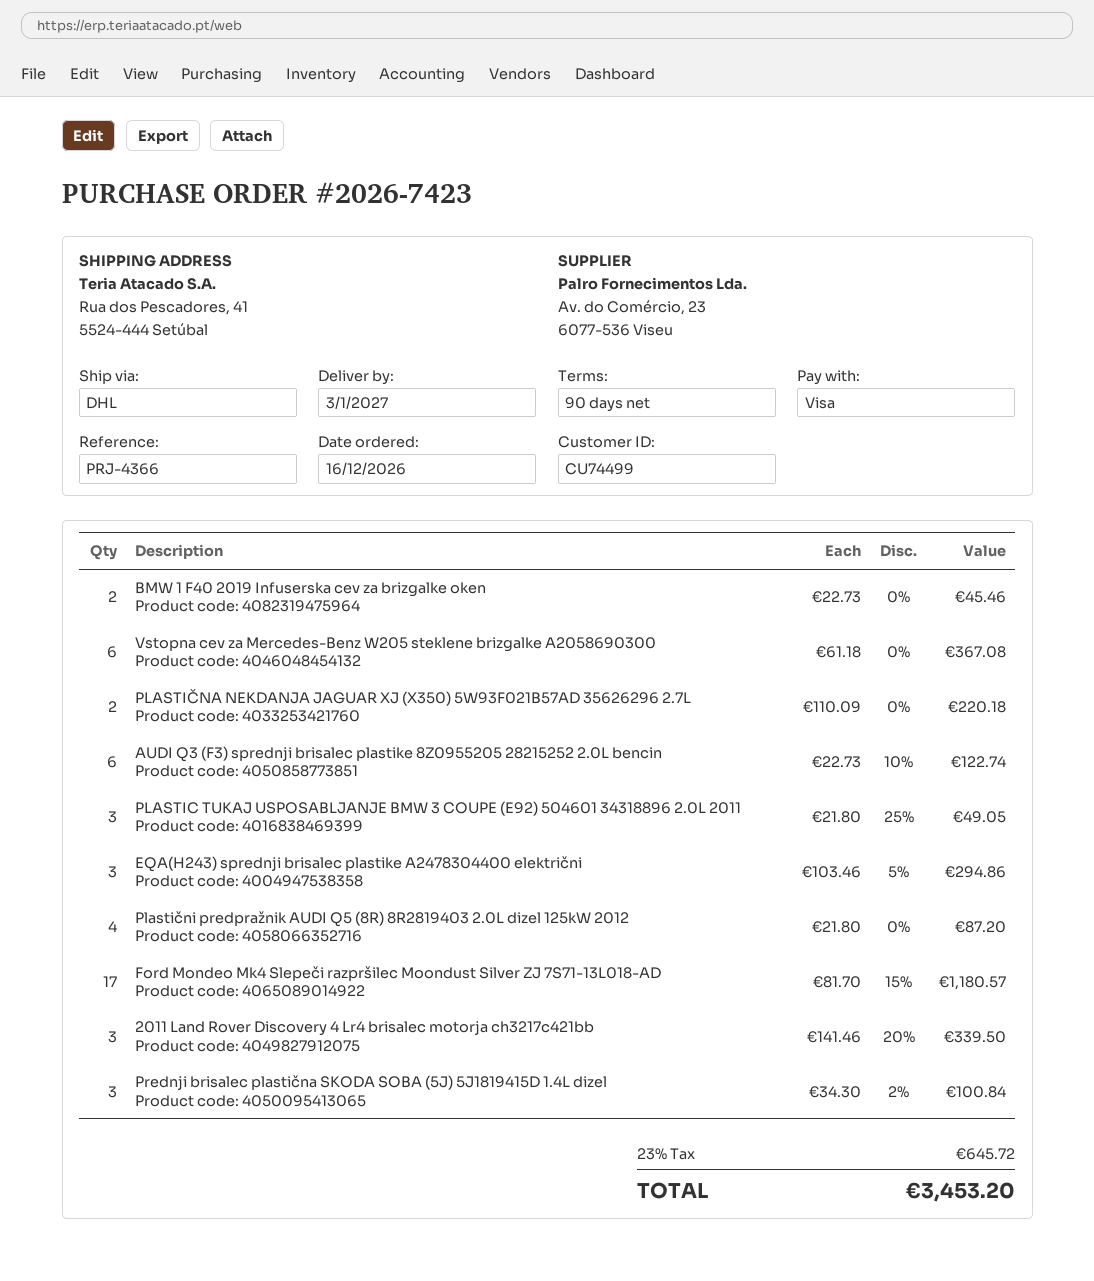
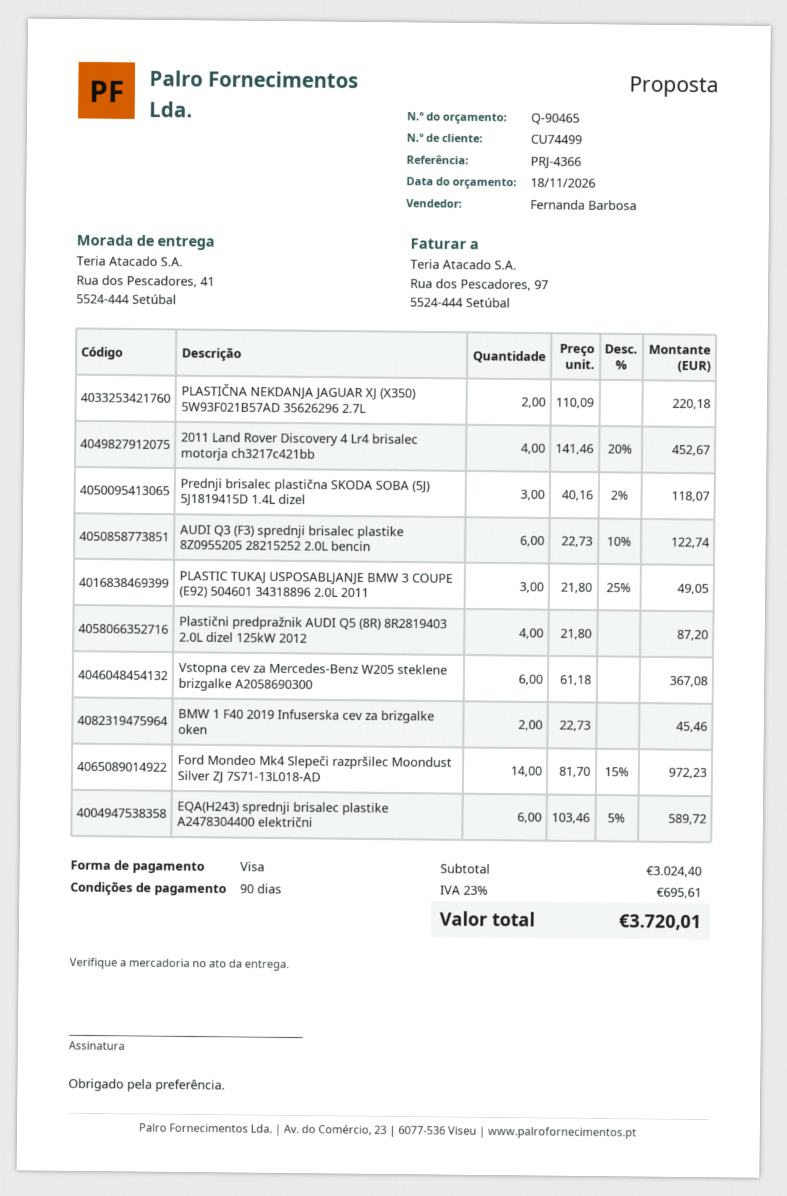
EQA(H243) sprednji brisalec plastike A2478304400 električni: 3 x 103.46 - 5% = 294.86 -> 6 x 103.46 - 5% = 589.72
Ford Mondeo Mk4 Slepeči razpršilec Moondust Silver ZJ 7S71-13L018-AD: 17 x 81.70 - 15% = 1180.57 -> 14 x 81.70 - 15% = 972.23
2011 Land Rover Discovery 4 Lr4 brisalec motorja ch3217c421bb: 3 x 141.46 - 20% = 339.50 -> 4 x 141.46 - 20% = 452.67
Prednji brisalec plastična SKODA SOBA (5J) 5J1819415D 1.4L dizel: 3 x 34.30 - 2% = 100.84 -> 3 x 40.16 - 2% = 118.07
tax: 23% = 645.72 -> 23% = 695.61
total: 3453.20 -> 3720.01

